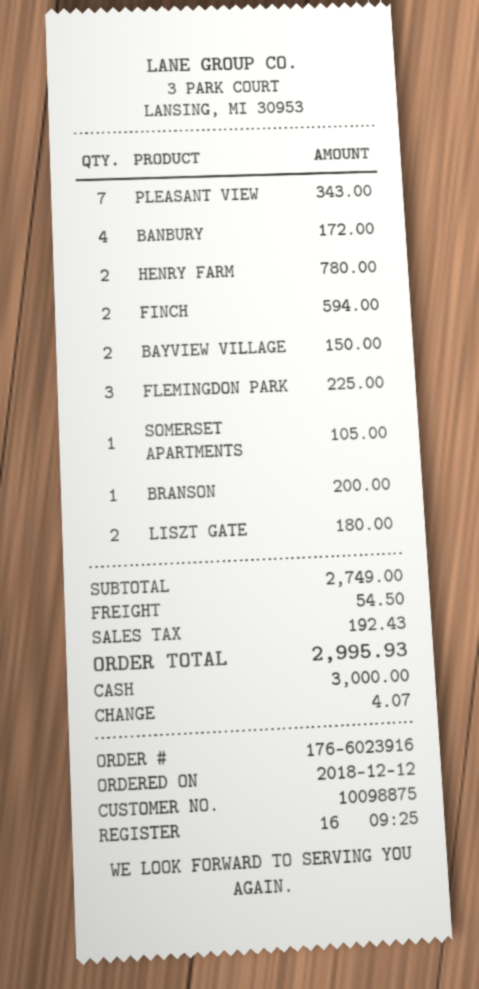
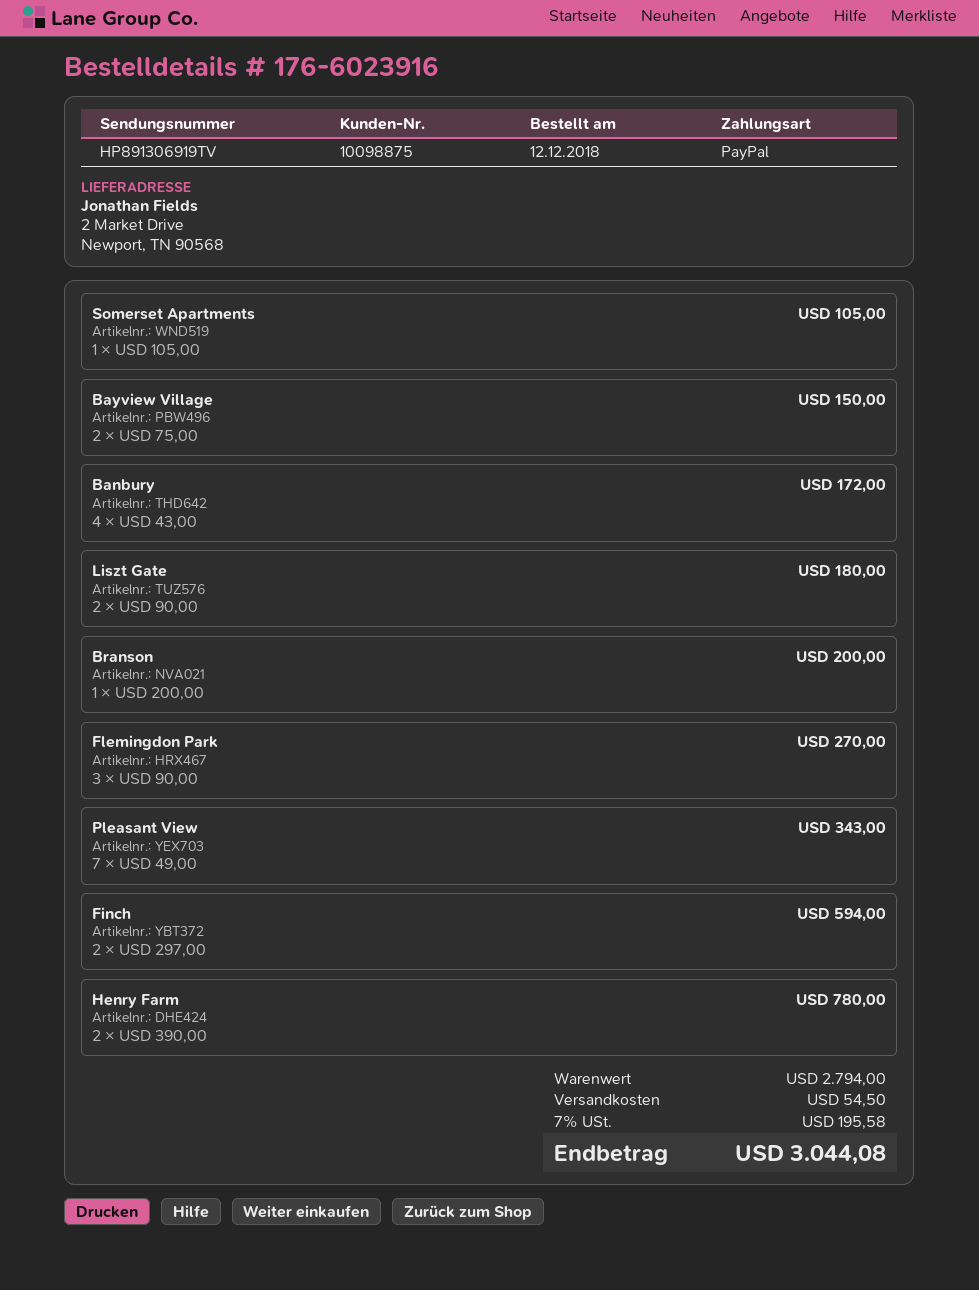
payment method: cash -> PayPal
FLEMINGDON PARK: 3 for 225.00 -> 3 for 270.00
subtotal: 2749.00 -> 2794.00
tax: 192.43 -> 195.58
total: 2995.93 -> 3044.08

